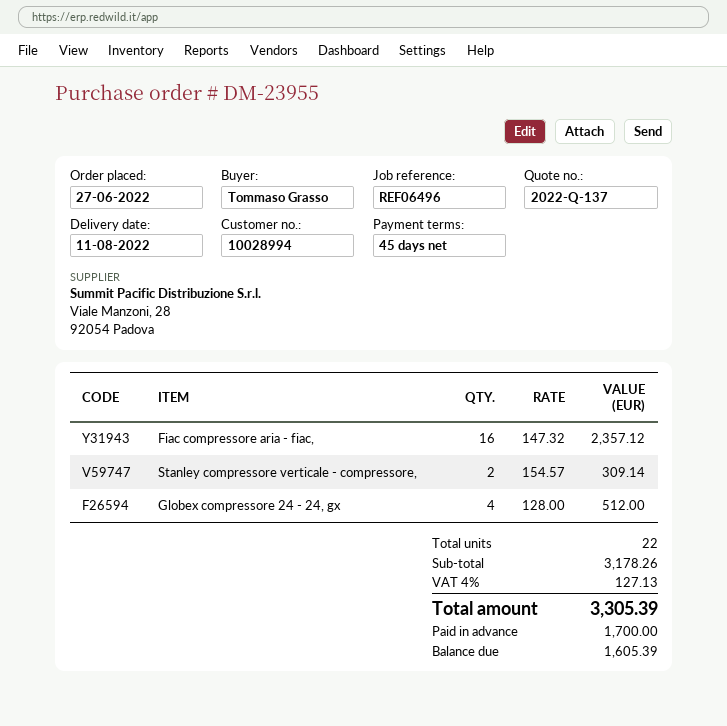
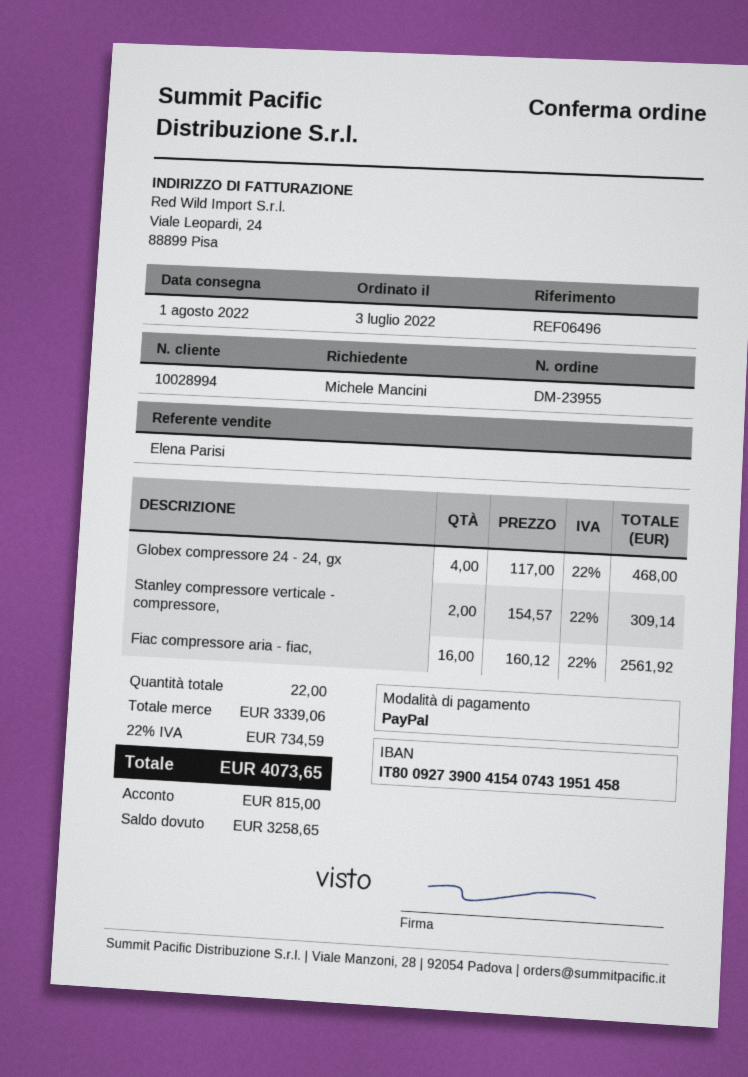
order date: 2022-06-27 -> 2022-07-03
delivery date: 2022-08-11 -> 2022-08-01
ordered by: Tommaso Grasso -> Michele Mancini
Fiac compressore aria - fiac,: 16 x 147.32 = 2357.12 -> 16 x 160.12 = 2561.92
Globex compressore 24 - 24, gx: 4 x 128.00 = 512.00 -> 4 x 117.00 = 468.00
subtotal: 3178.26 -> 3339.06
tax: 4% = 127.13 -> 22% = 734.59
total: 3305.39 -> 4073.65
deposit: 1700.00 -> 815.00
balance: 1605.39 -> 3258.65

